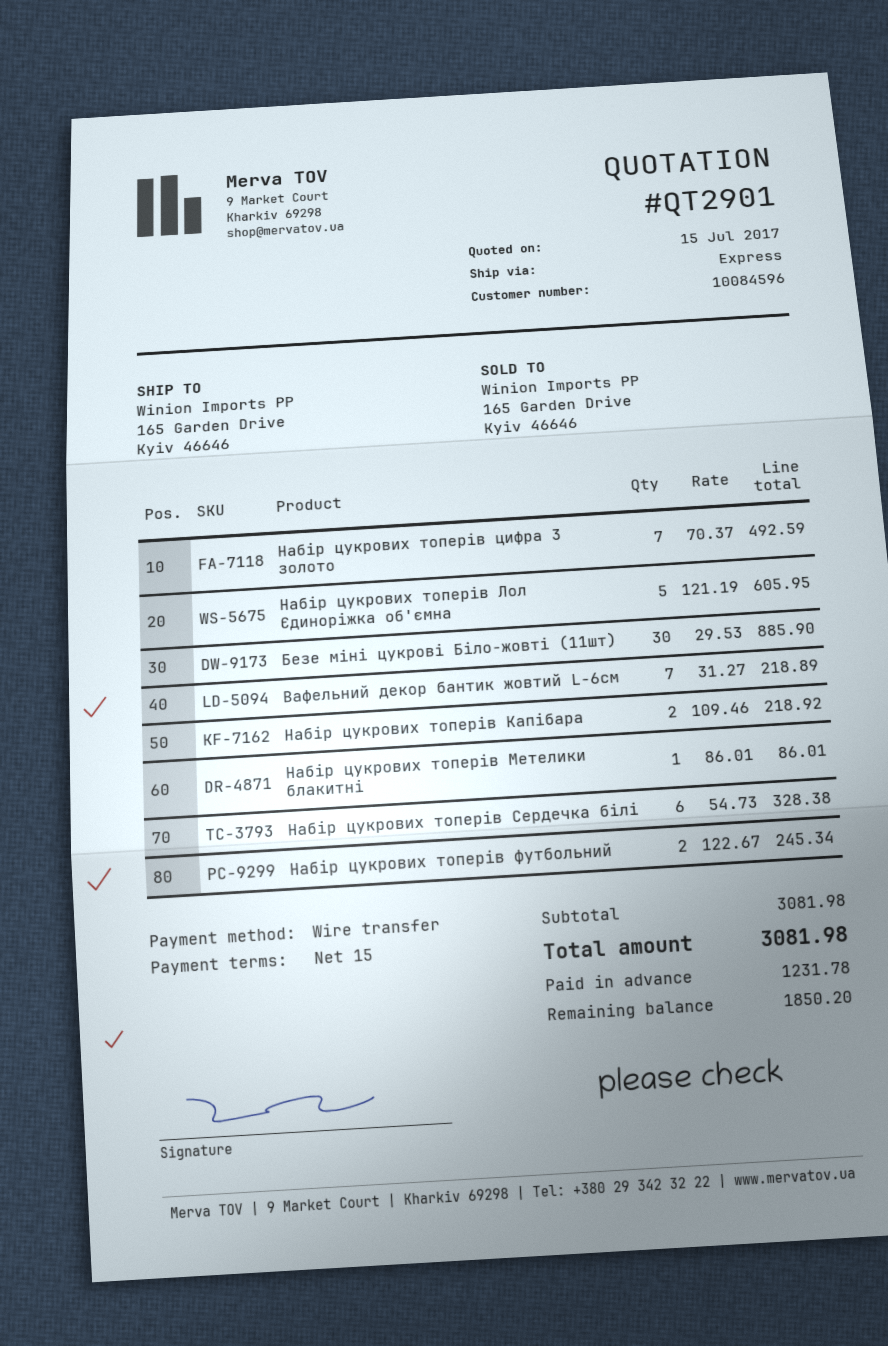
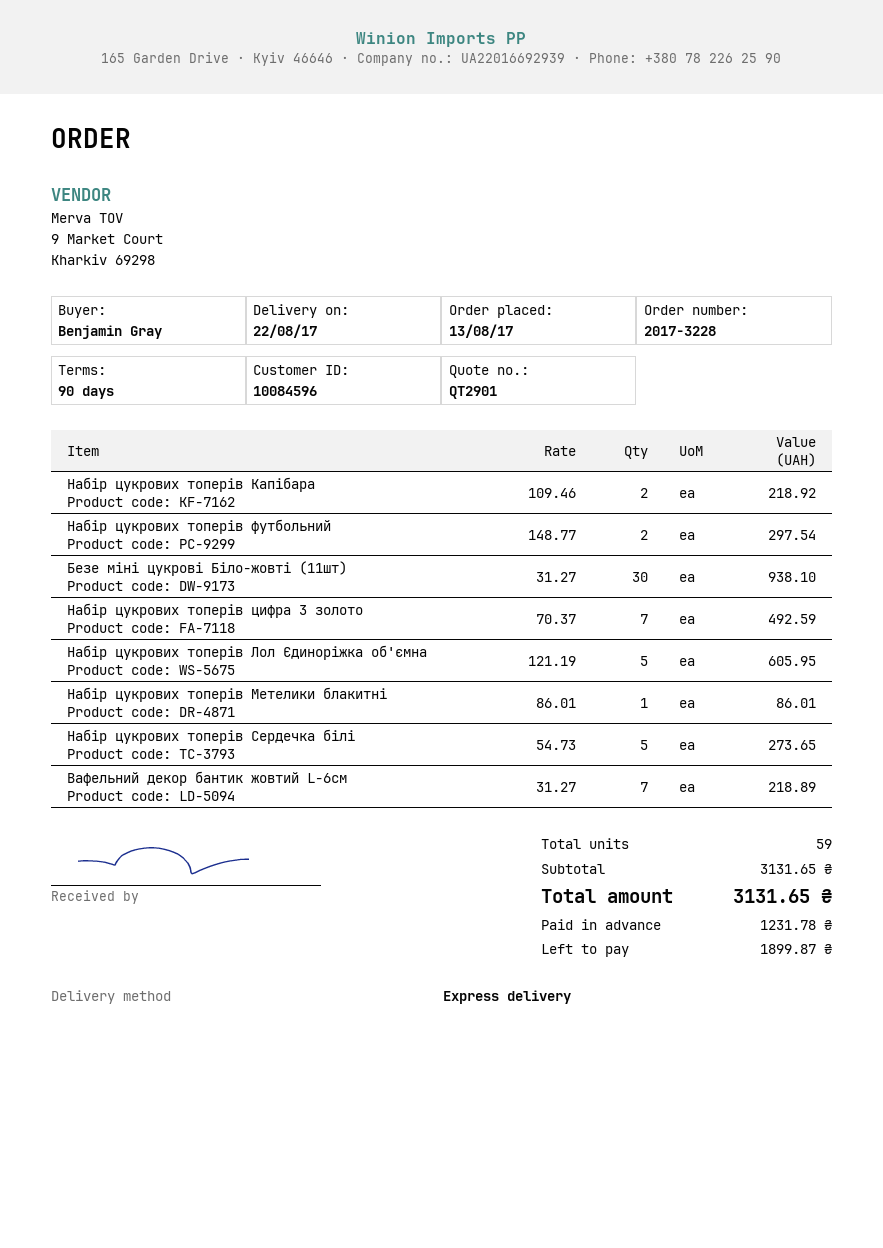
payment terms: 15 days -> 90 days
Безе міні цукрові Біло-жовті (11шт): 30 x 29.53 = 885.90 -> 30 x 31.27 = 938.10
Набір цукрових топерів Сердечка білі: 6 x 54.73 = 328.38 -> 5 x 54.73 = 273.65
Набір цукрових топерів футбольний: 2 x 122.67 = 245.34 -> 2 x 148.77 = 297.54
subtotal: 3081.98 -> 3131.65
total: 3081.98 -> 3131.65
balance: 1850.20 -> 1899.87

